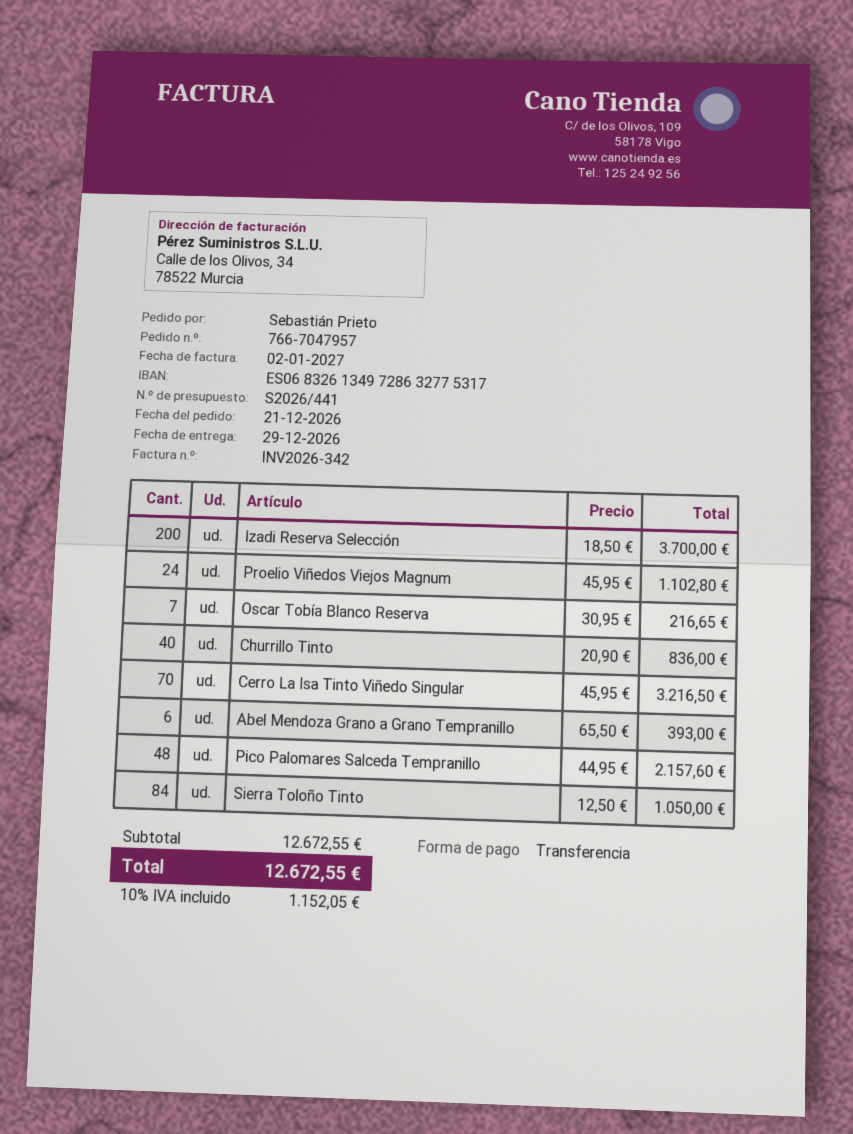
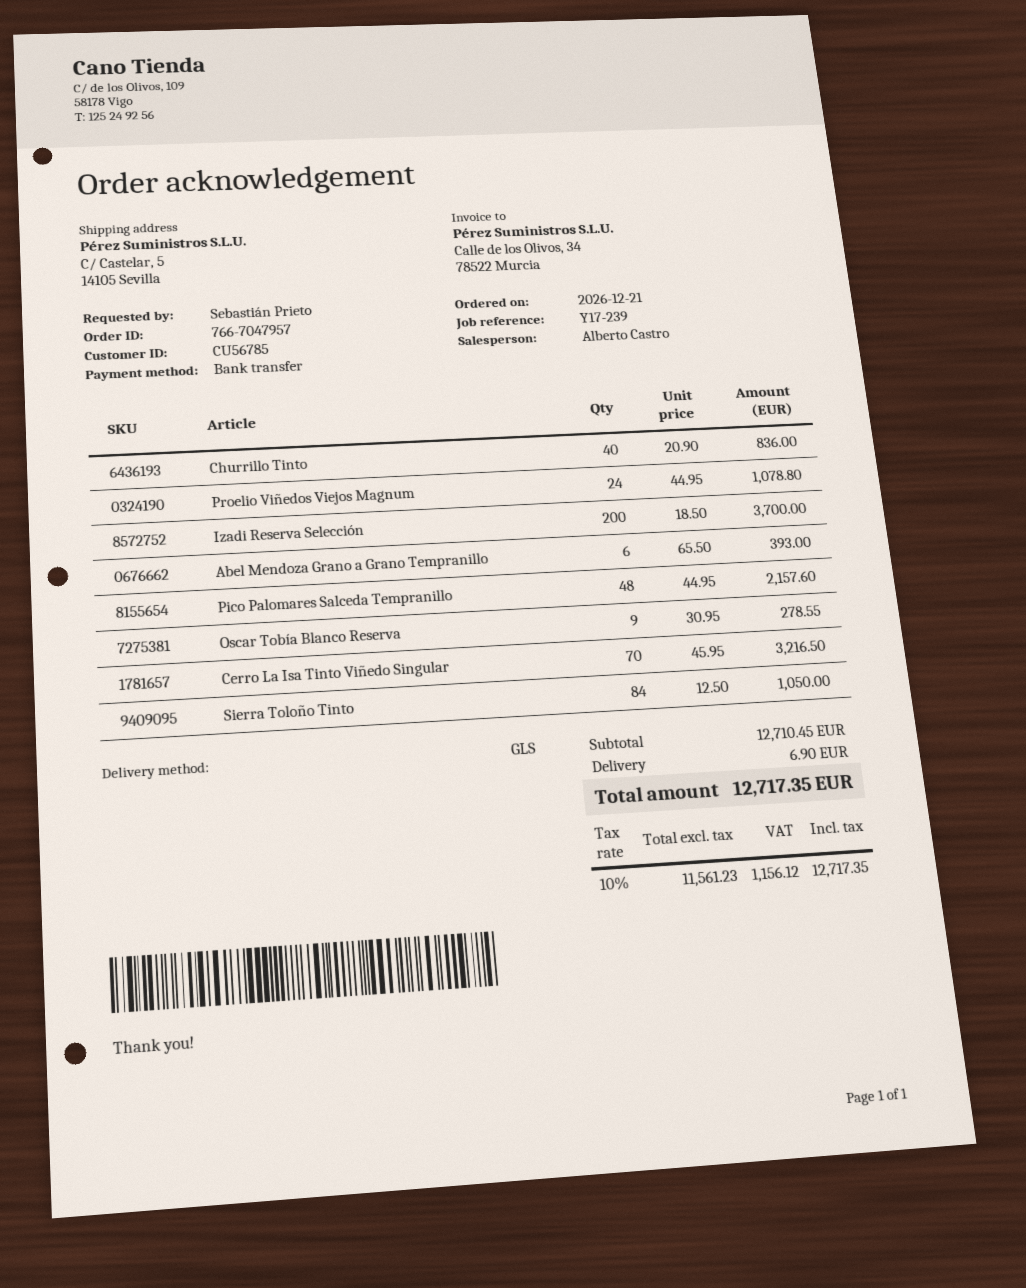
Proelio Viñedos Viejos Magnum: 24 x 45.95 = 1102.80 -> 24 x 44.95 = 1078.80
Oscar Tobía Blanco Reserva: 7 x 30.95 = 216.65 -> 9 x 30.95 = 278.55
subtotal: 12672.55 -> 12710.45
shipping: none -> 6.90
tax: 10% = 1152.05 -> 10% = 1156.12
total: 12672.55 -> 12717.35

